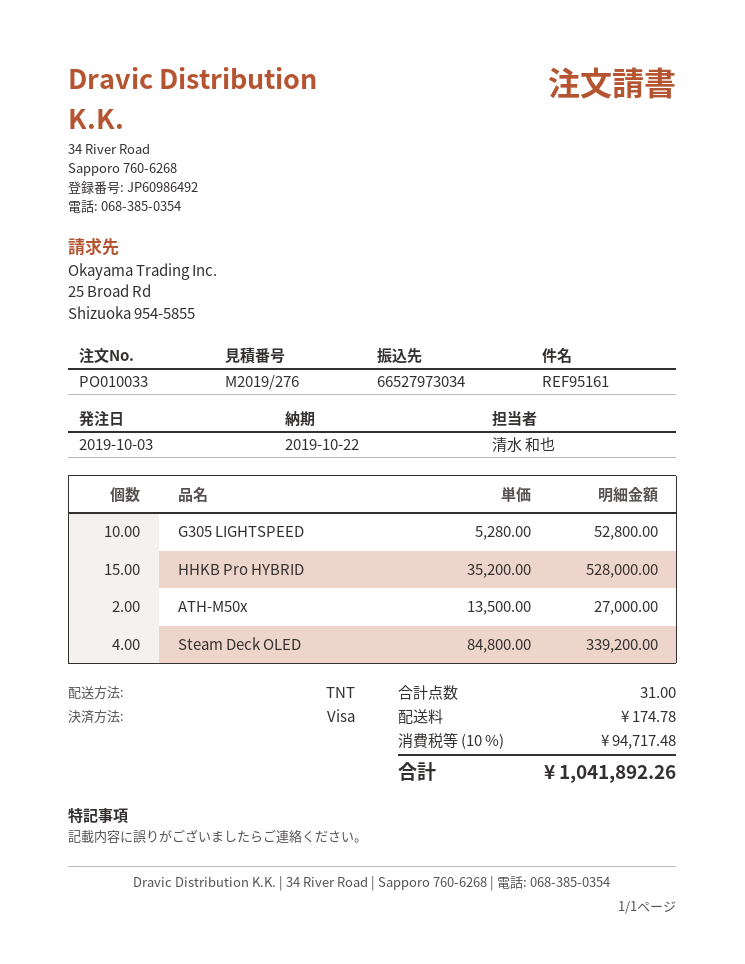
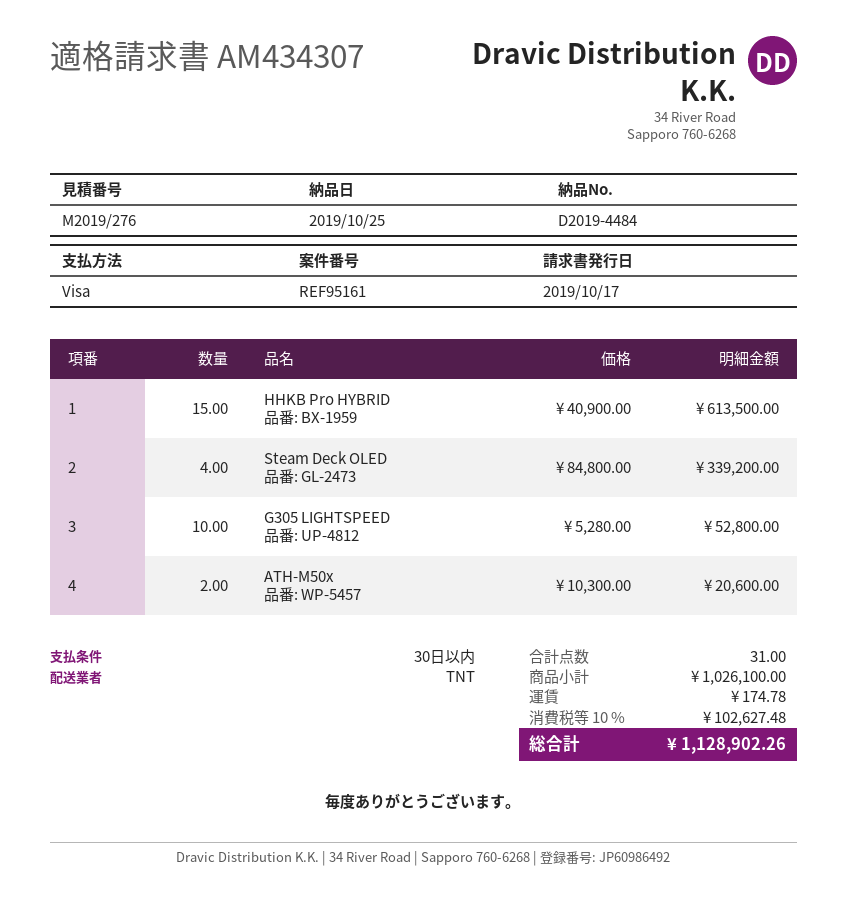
delivery date: 2019-10-22 -> 2019-10-25
HHKB Pro HYBRID: 15 x 35200.00 = 528000.00 -> 15 x 40900.00 = 613500.00
ATH-M50x: 2 x 13500.00 = 27000.00 -> 2 x 10300.00 = 20600.00
tax: 10% = 94717.48 -> 10% = 102627.48
total: 1041892.26 -> 1128902.26

